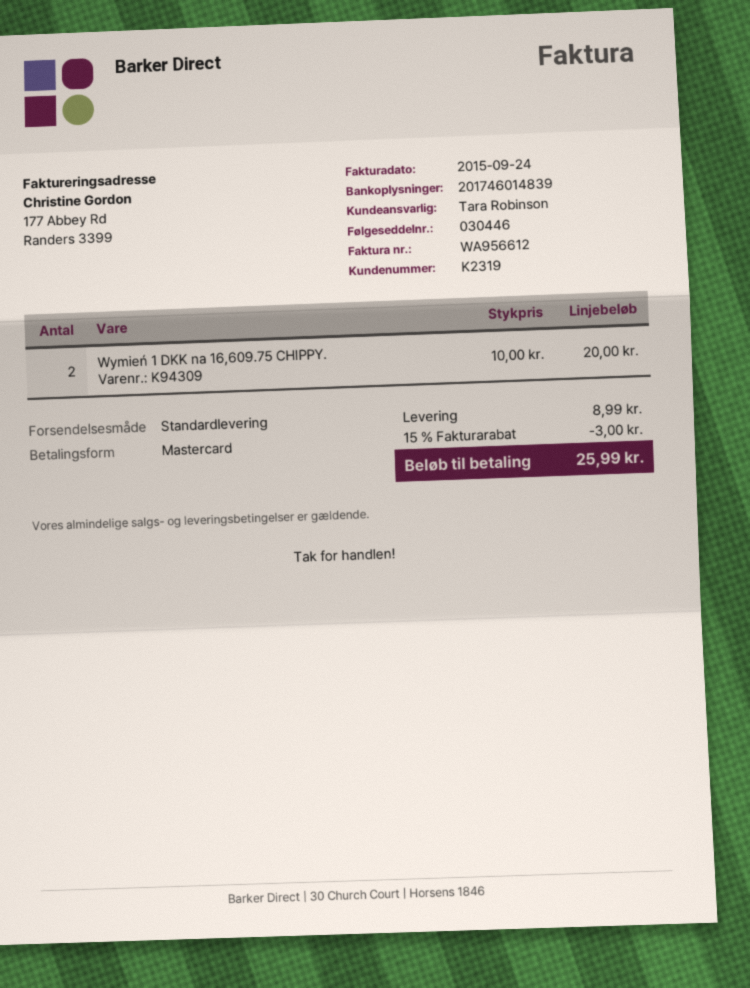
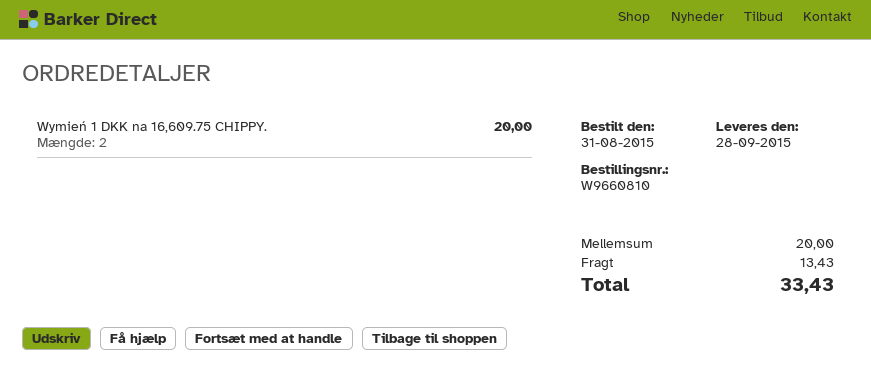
discount: 15% = 3.00 -> none
shipping: 8.99 -> 13.43
total: 25.99 -> 33.43

